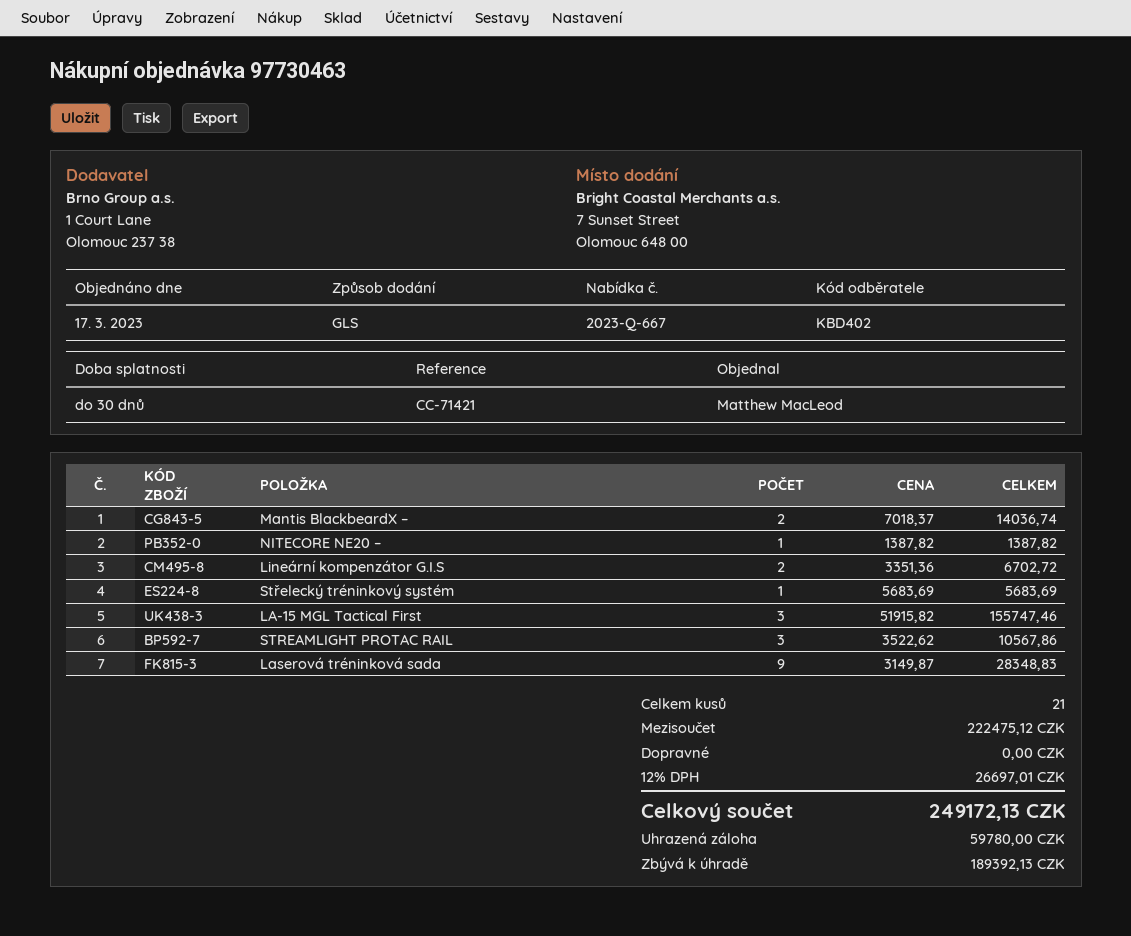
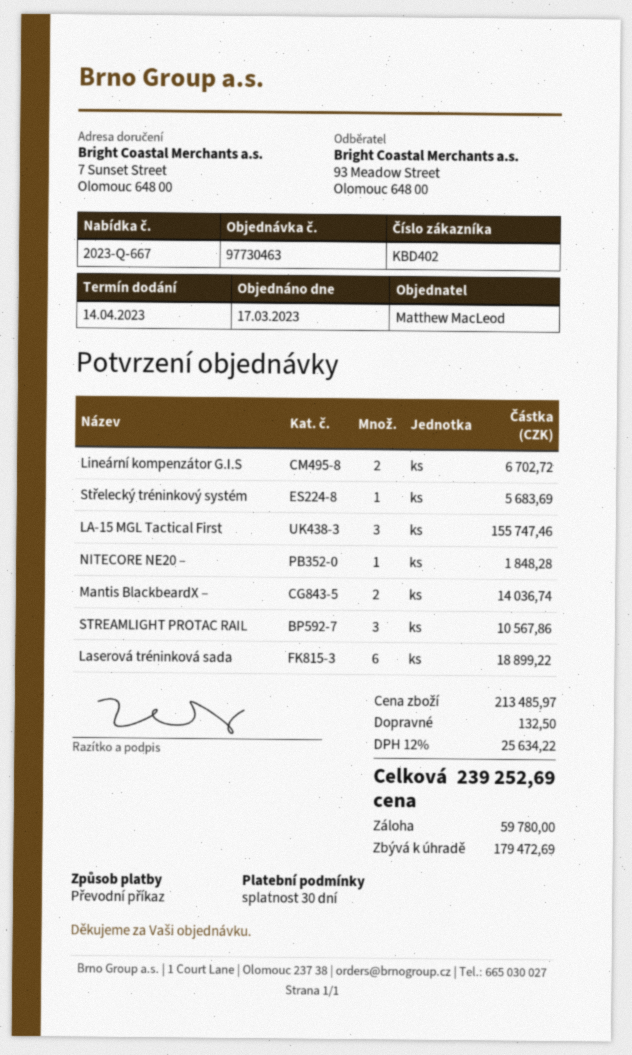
NITECORE NE20 –: 1 for 1387.82 -> 1 for 1848.28
Laserová tréninková sada: 9 for 28348.83 -> 6 for 18899.22
subtotal: 222475.12 -> 213485.97
shipping: 0.00 -> 132.50
tax: 12% = 26697.01 -> 12% = 25634.22
total: 249172.13 -> 239252.69
balance: 189392.13 -> 179472.69

